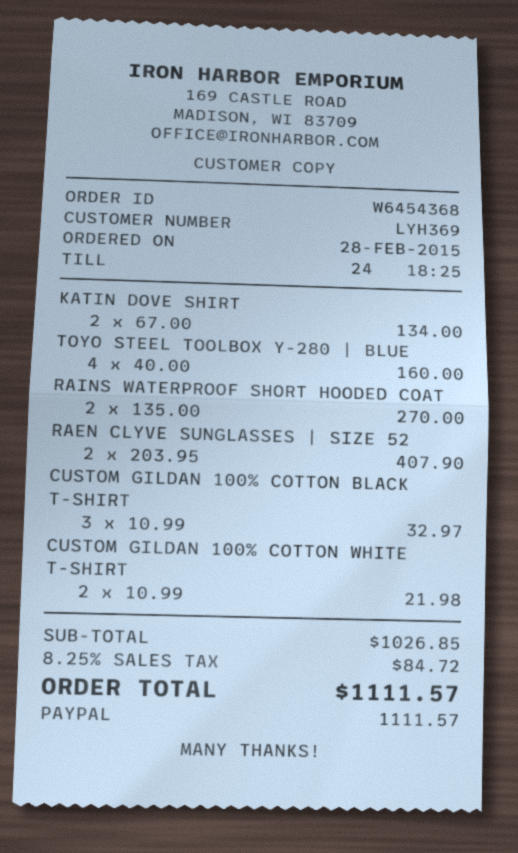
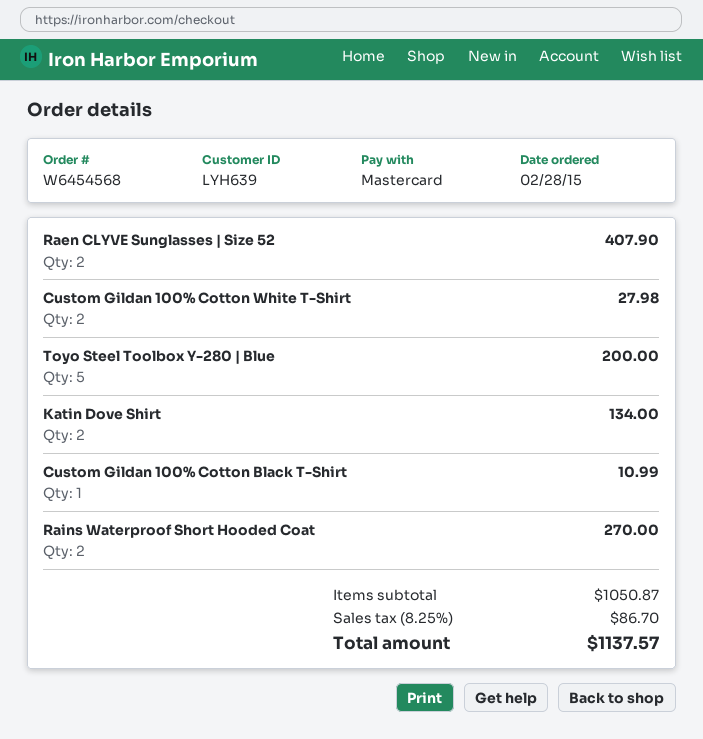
order number: W6454368 -> W6454568
customer number: LYH369 -> LYH639
payment method: PayPal -> Mastercard
TOYO STEEL TOOLBOX Y-280 | BLUE: 4 for 160.00 -> 5 for 200.00
CUSTOM GILDAN 100% COTTON BLACK T-SHIRT: 3 for 32.97 -> 1 for 10.99
CUSTOM GILDAN 100% COTTON WHITE T-SHIRT: 2 for 21.98 -> 2 for 27.98
subtotal: 1026.85 -> 1050.87
tax: 8.25% = 84.72 -> 8.25% = 86.70
total: 1111.57 -> 1137.57

